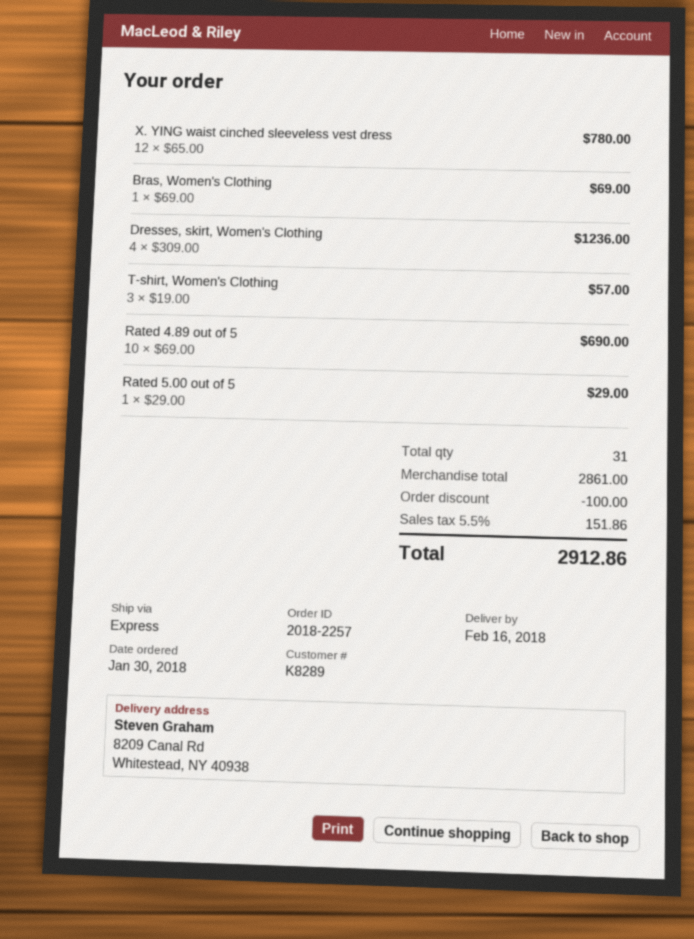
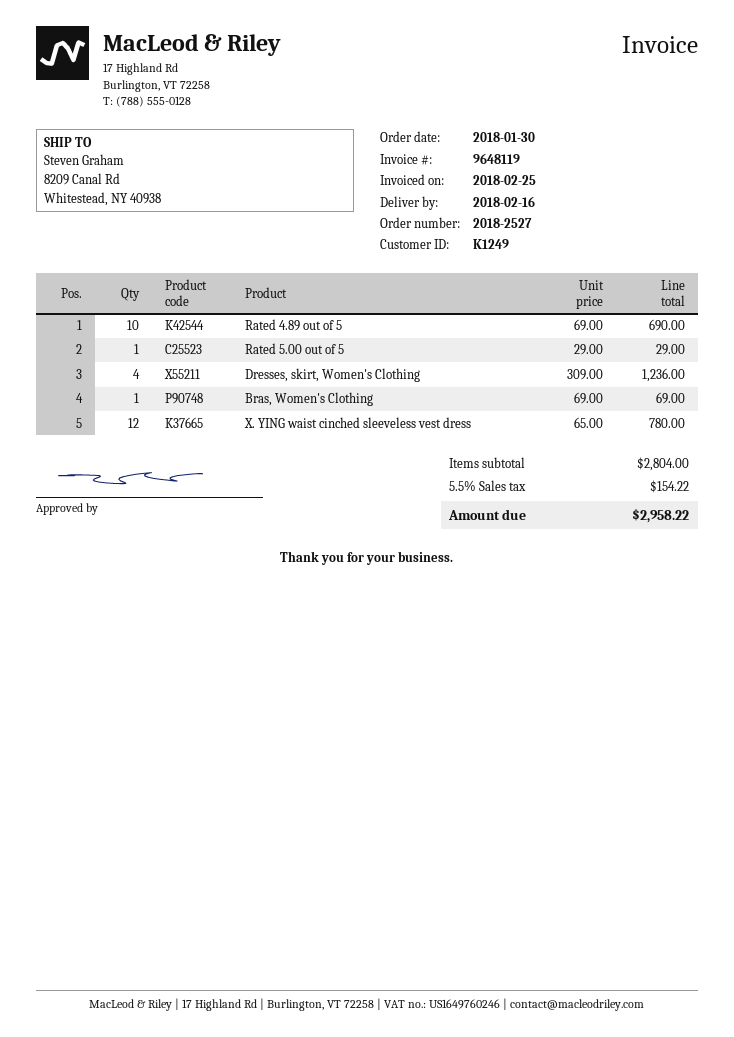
order number: 2018-2257 -> 2018-2527
customer number: K8289 -> K1249
T-shirt, Women's Clothing: 3 x 19.00 = 57.00 -> none
subtotal: 2861.00 -> 2804.00
discount: 100.00 -> none
tax: 5.5% = 151.86 -> 5.5% = 154.22
total: 2912.86 -> 2958.22

